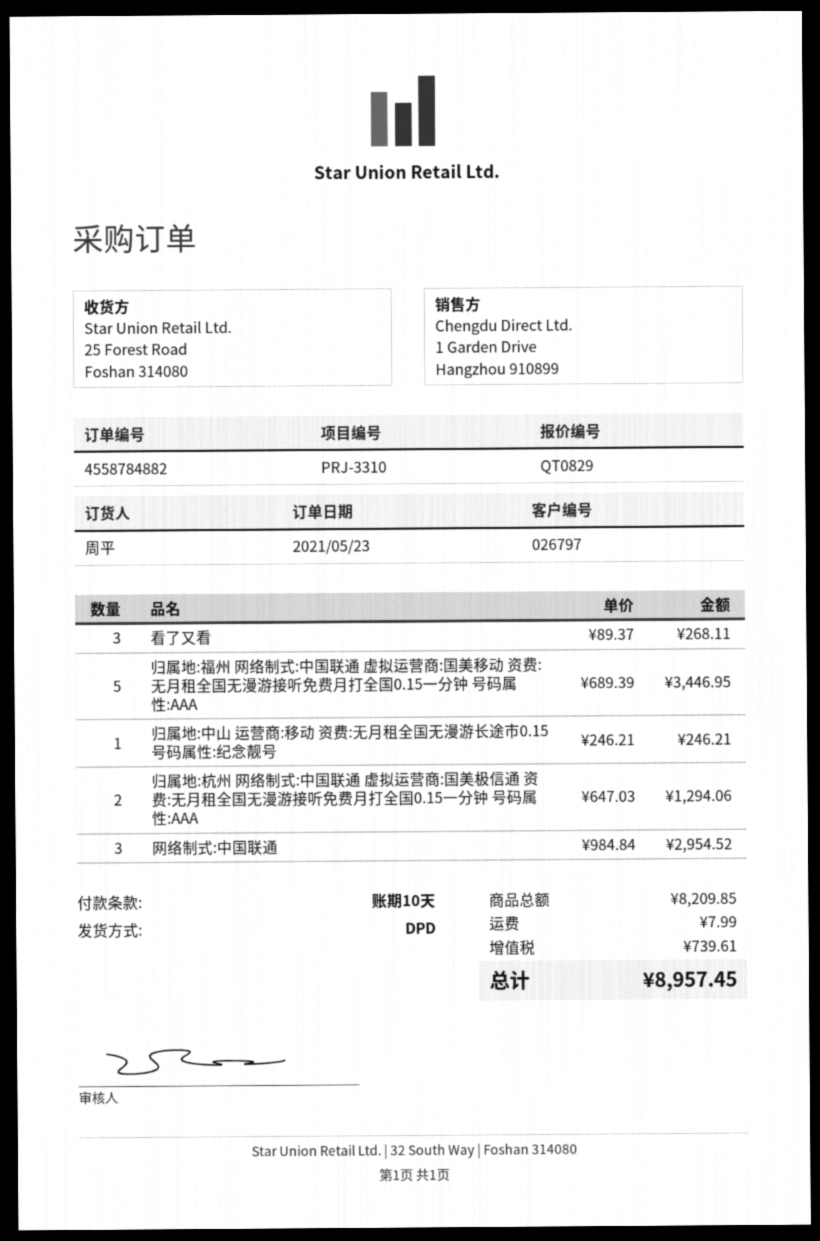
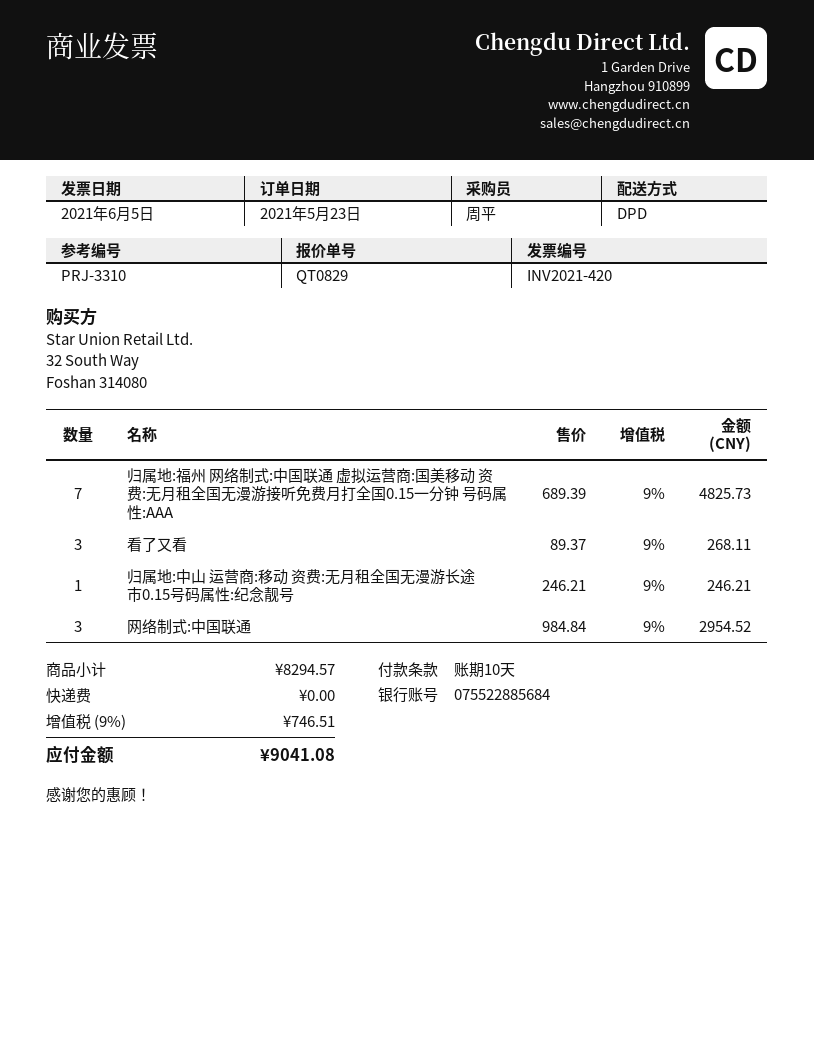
归属地:福州 网络制式:中国联通 虚拟运营商:国美移动 资费:无月租全国无漫游接听免费月打全国0.15一分钟 号码属性:AAA: 5 x 689.39 = 3446.95 -> 7 x 689.39 = 4825.73
归属地:杭州 网络制式:中国联通 虚拟运营商:国美极信通 资费:无月租全国无漫游接听免费月打全国0.15一分钟 号码属性:AAA: 2 x 647.03 = 1294.06 -> none
subtotal: 8209.85 -> 8294.57
shipping: 7.99 -> 0.00
tax: 739.61 -> 746.51
total: 8957.45 -> 9041.08

